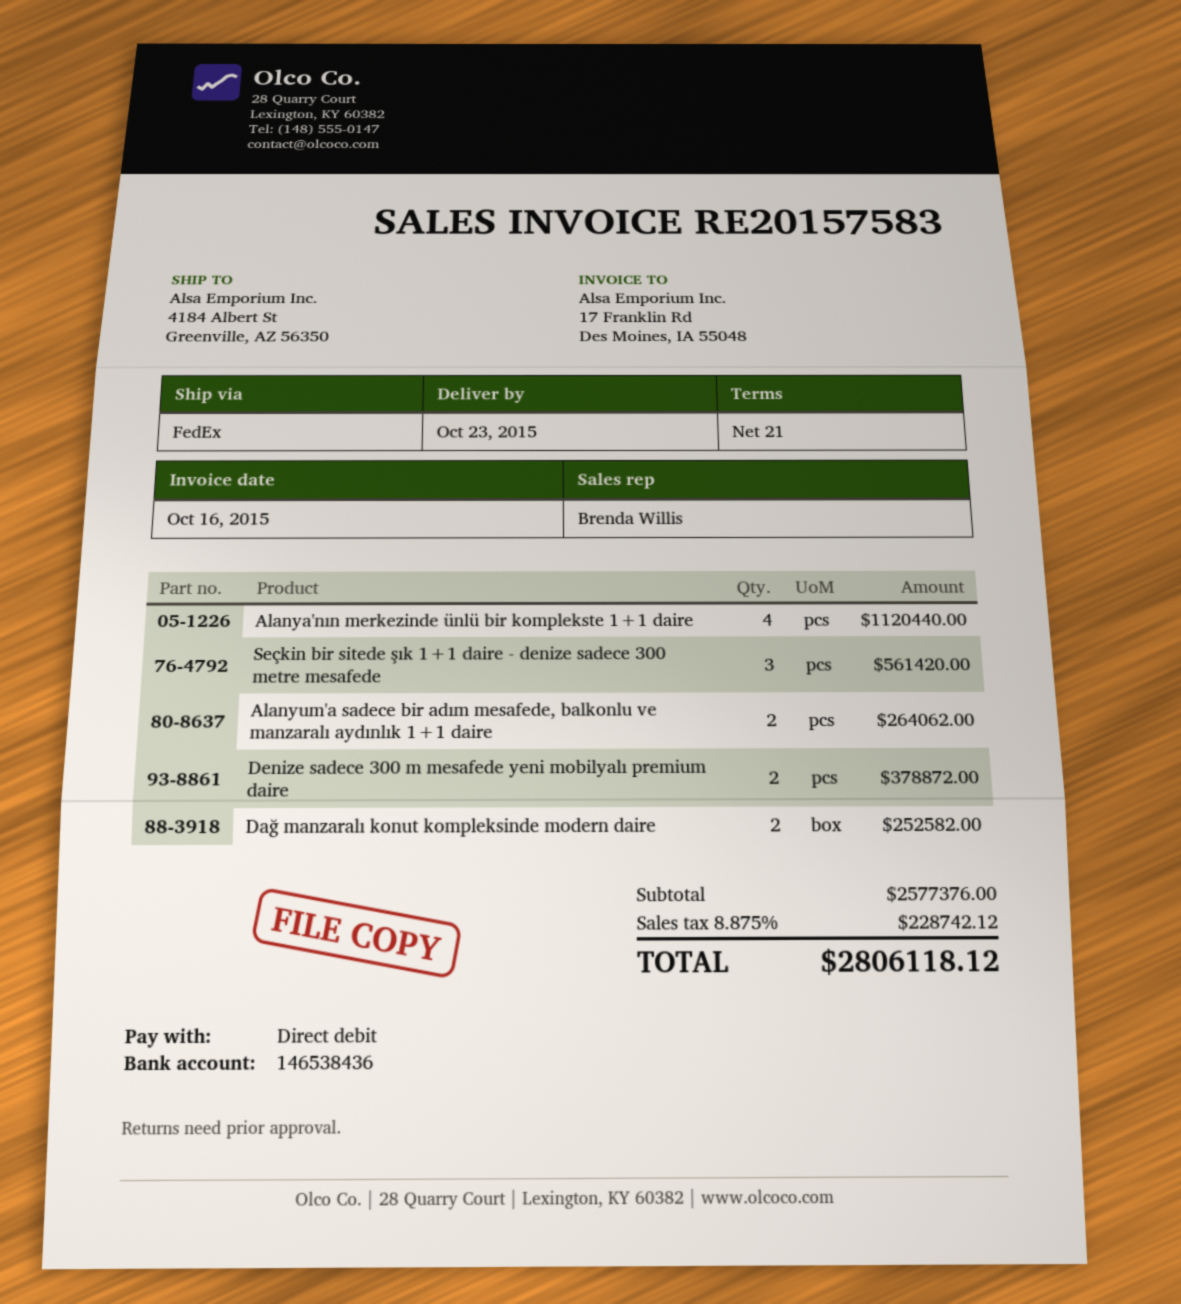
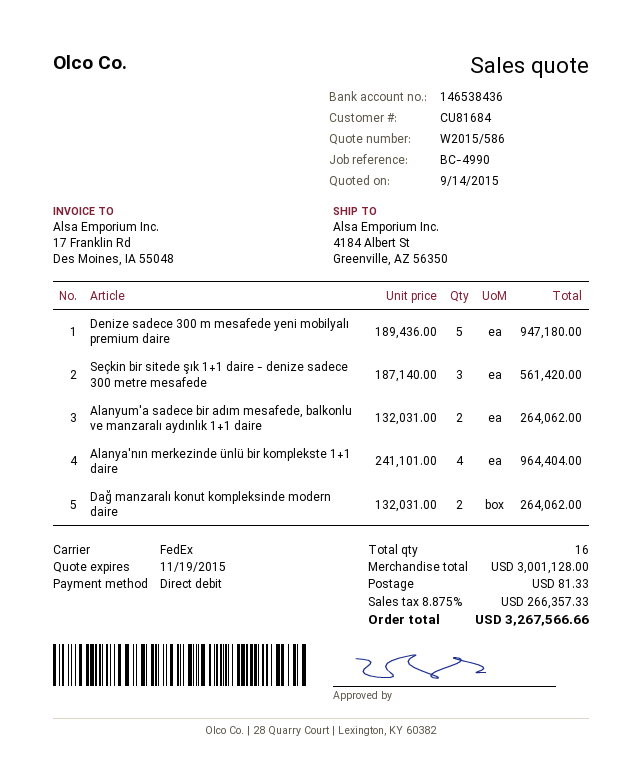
Alanya'nın merkezinde ünlü bir komplekste 1+1 daire: 4 for 1120440.00 -> 4 for 964404.00
Denize sadece 300 m mesafede yeni mobilyalı premium daire: 2 for 378872.00 -> 5 for 947180.00
Dağ manzaralı konut kompleksinde modern daire: 2 for 252582.00 -> 2 for 264062.00
subtotal: 2577376.00 -> 3001128.00
shipping: none -> 81.33
tax: 8.875% = 228742.12 -> 8.875% = 266357.33
total: 2806118.12 -> 3267566.66

